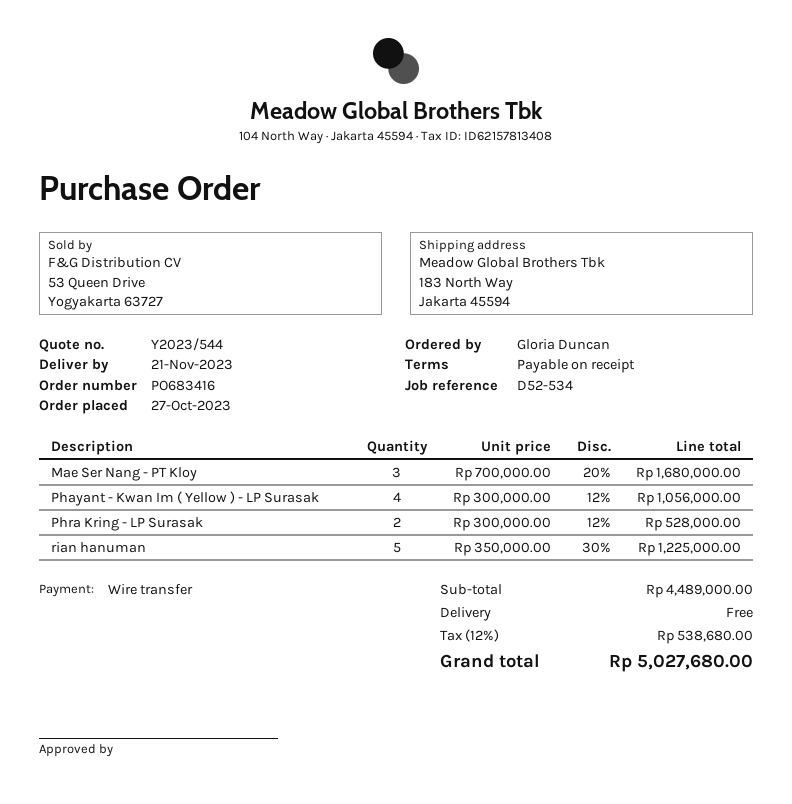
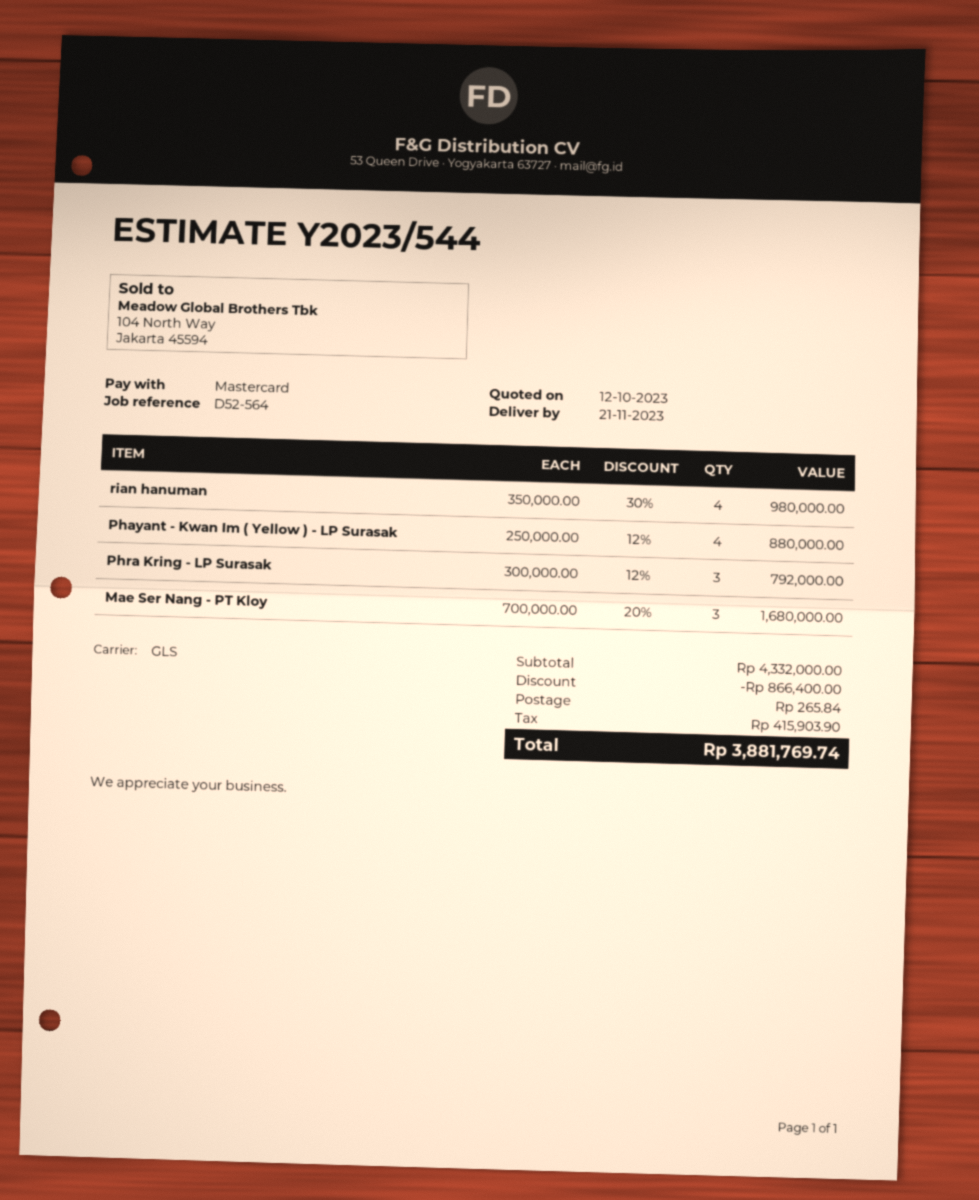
reference: D52-534 -> D52-564
payment method: bank transfer -> Mastercard
Phayant - Kwan Im ( Yellow ) - LP Surasak: 4 x 300000.00 - 12% = 1056000.00 -> 4 x 250000.00 - 12% = 880000.00
Phra Kring - LP Surasak: 2 x 300000.00 - 12% = 528000.00 -> 3 x 300000.00 - 12% = 792000.00
rian hanuman: 5 x 350000.00 - 30% = 1225000.00 -> 4 x 350000.00 - 30% = 980000.00
subtotal: 4489000.00 -> 4332000.00
discount: none -> 866400.00
shipping: 0.00 -> 265.84
tax: 538680.00 -> 415903.90
total: 5027680.00 -> 3881769.74

